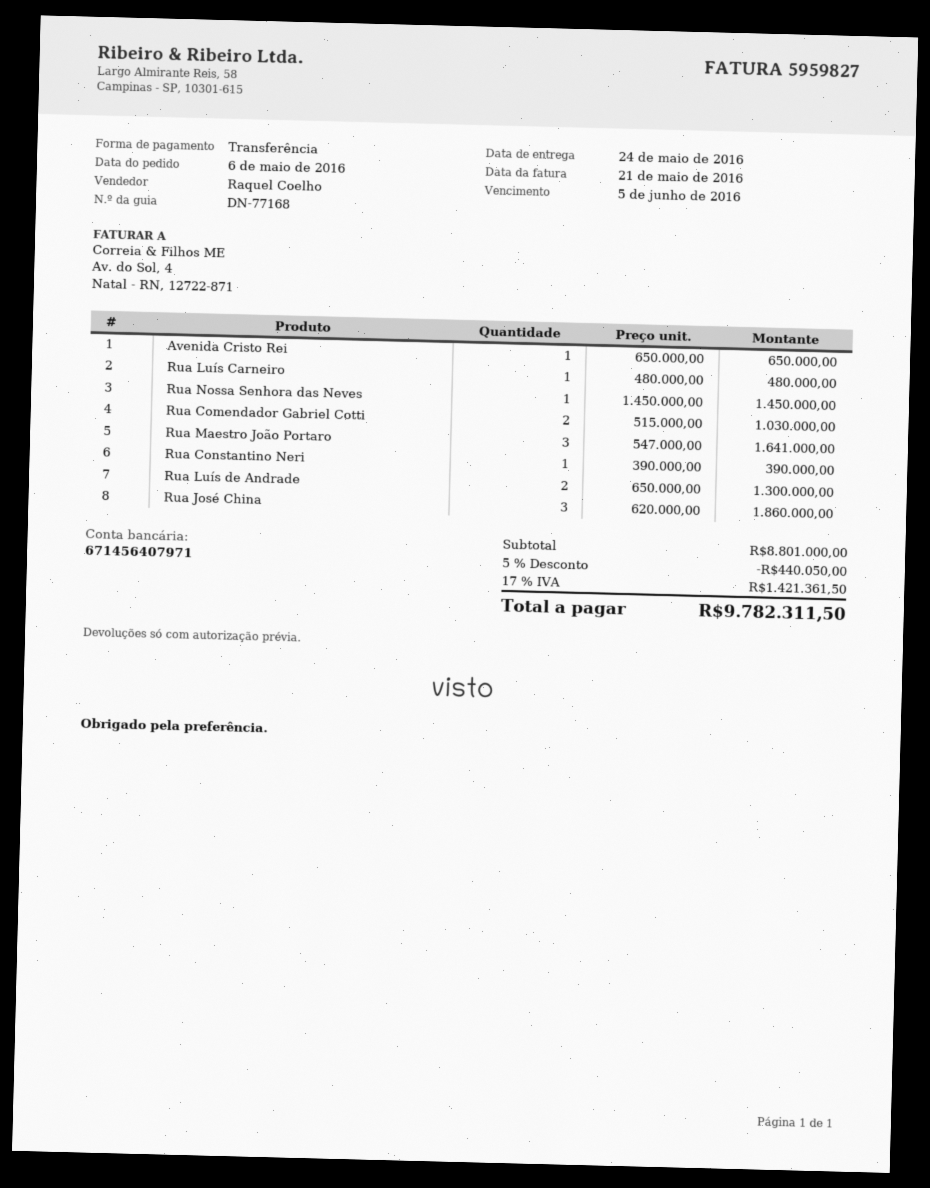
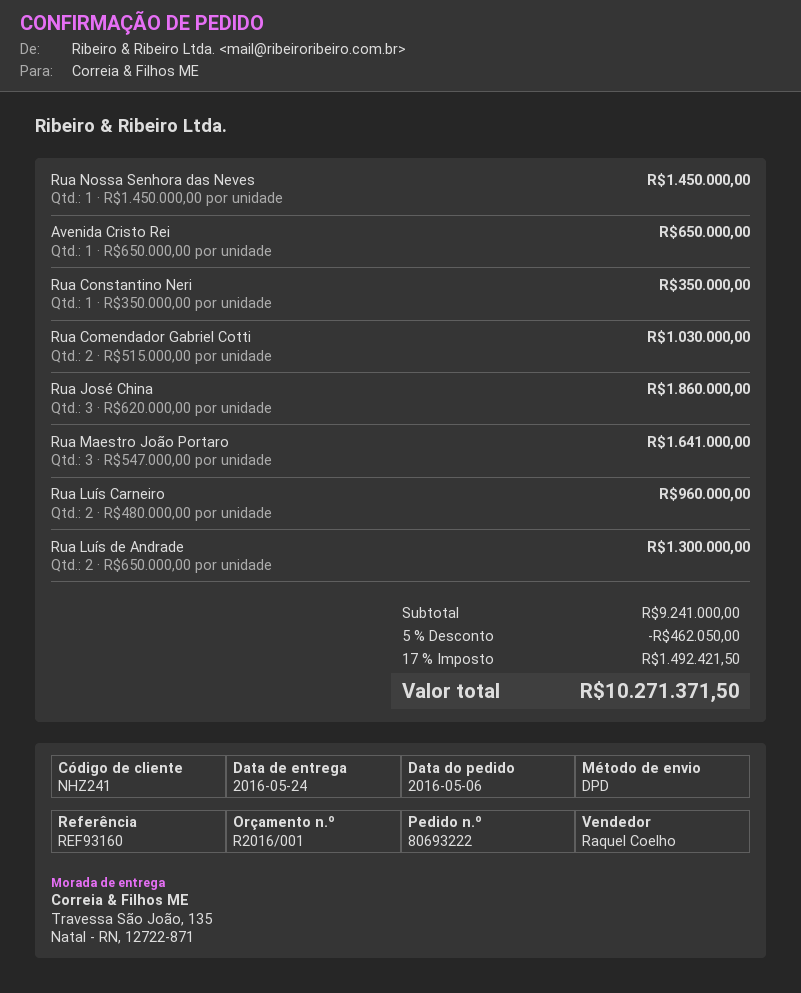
Rua Luís Carneiro: 1 x 480000.00 = 480000.00 -> 2 x 480000.00 = 960000.00
Rua Constantino Neri: 1 x 390000.00 = 390000.00 -> 1 x 350000.00 = 350000.00
subtotal: 8801000.00 -> 9241000.00
discount: 5% = 440050.00 -> 5% = 462050.00
tax: 17% = 1421361.50 -> 17% = 1492421.50
total: 9782311.50 -> 10271371.50

